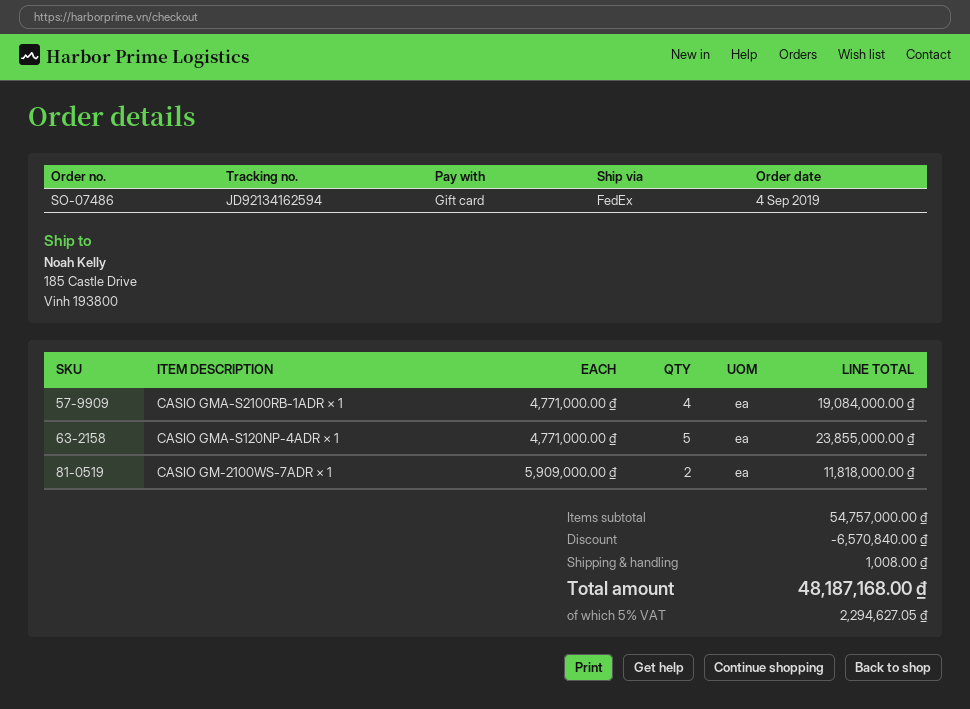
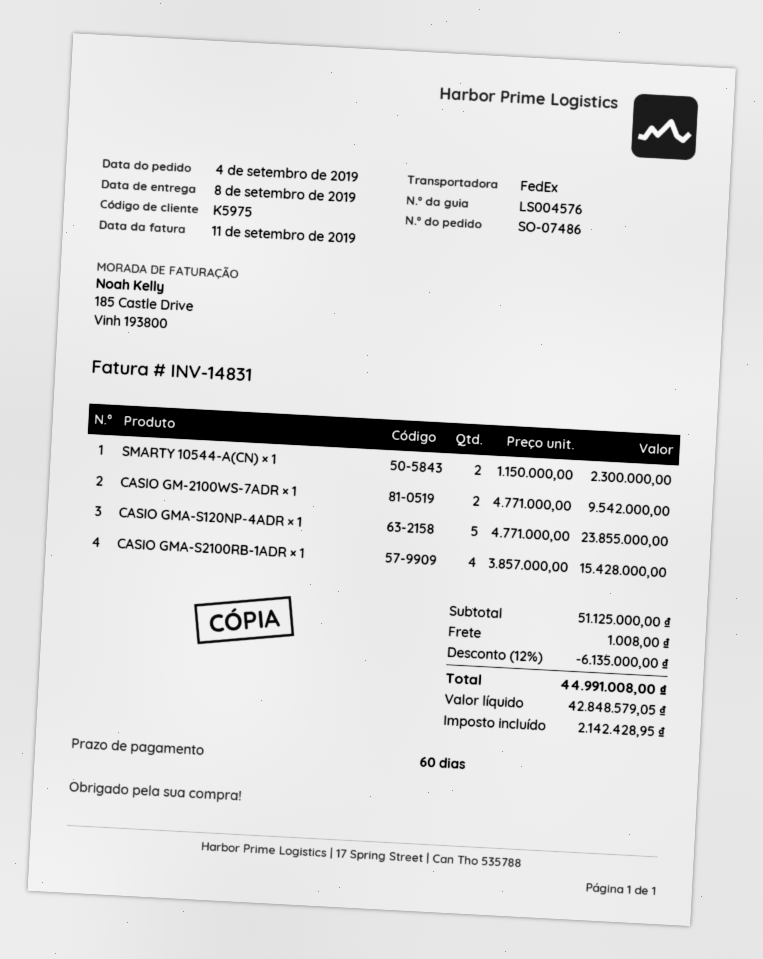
CASIO GMA-S2100RB-1ADR × 1: 4 x 4771000.00 = 19084000.00 -> 4 x 3857000.00 = 15428000.00
CASIO GM-2100WS-7ADR × 1: 2 x 5909000.00 = 11818000.00 -> 2 x 4771000.00 = 9542000.00
SMARTY 10544-A(CN) × 1: none -> 2 x 1150000.00 = 2300000.00
subtotal: 54757000.00 -> 51125000.00
discount: 6570840.00 -> 6135000.00
tax: 2294627.05 -> 2142428.95
total: 48187168.00 -> 44991008.00

